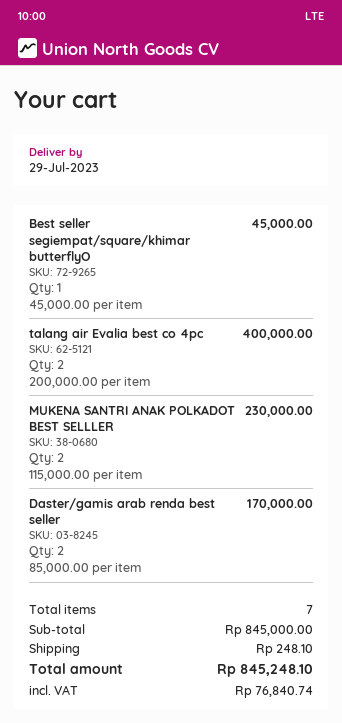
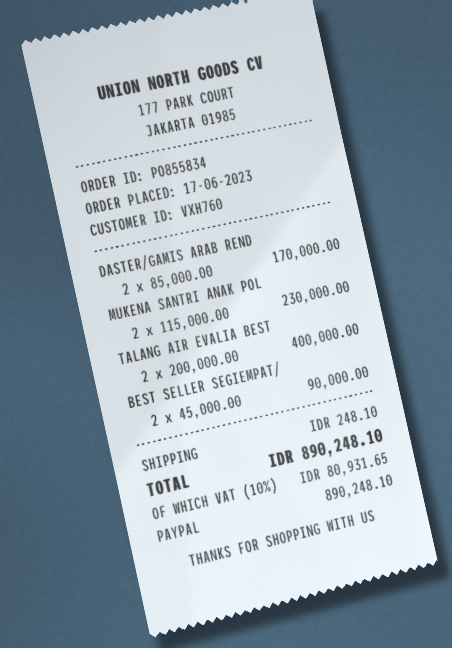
Best seller segiempat/square/khimar butterflyO: 1 x 45000.00 = 45000.00 -> 2 x 45000.00 = 90000.00
tax: 76840.74 -> 80931.65
total: 845248.10 -> 890248.10

